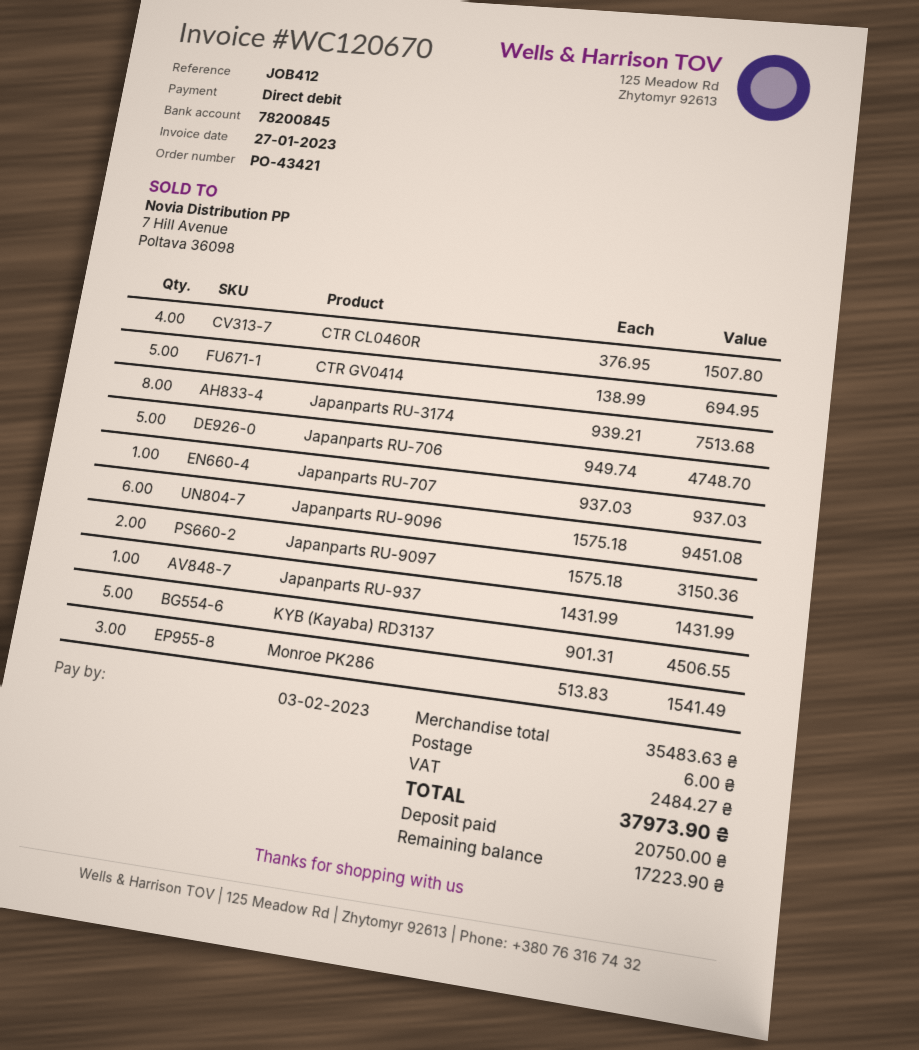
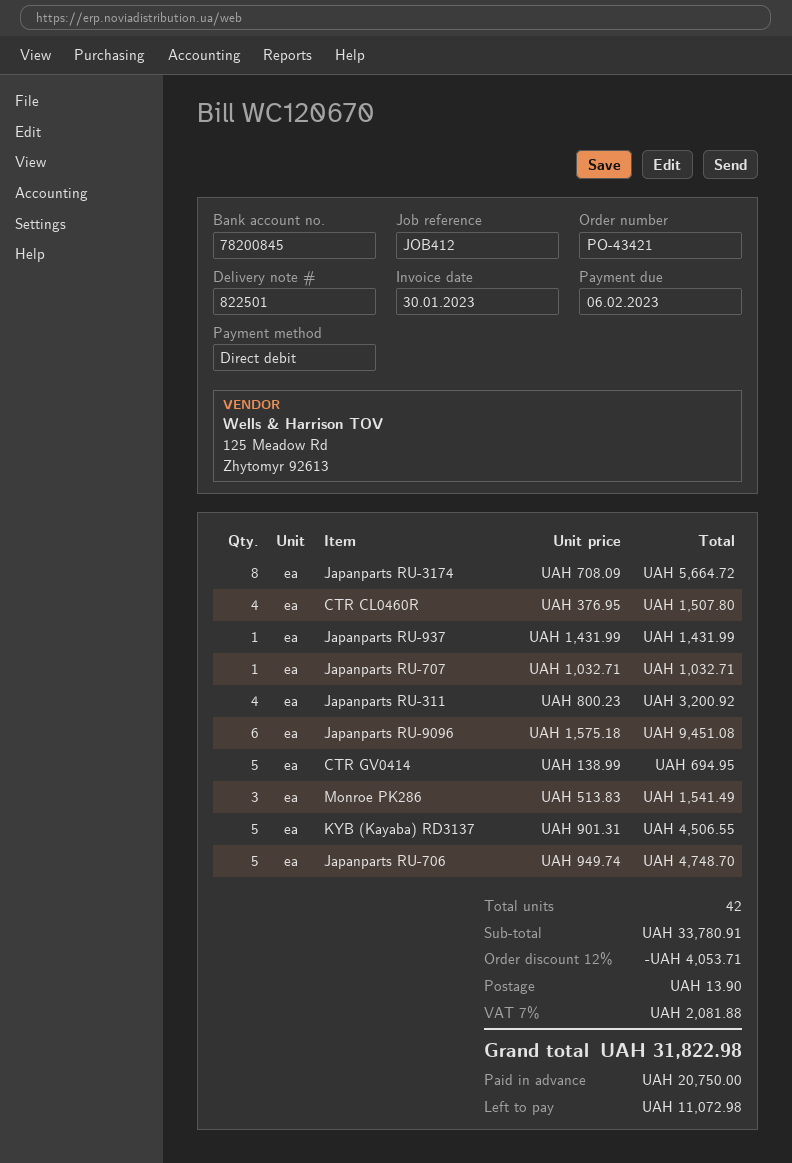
invoice date: 2023-01-27 -> 2023-01-30
due date: 2023-02-03 -> 2023-02-06
Japanparts RU-3174: 8 x 939.21 = 7513.68 -> 8 x 708.09 = 5664.72
Japanparts RU-707: 1 x 937.03 = 937.03 -> 1 x 1032.71 = 1032.71
Japanparts RU-9097: 2 x 1575.18 = 3150.36 -> none
Japanparts RU-311: none -> 4 x 800.23 = 3200.92
subtotal: 35483.63 -> 33780.91
discount: none -> 12% = 4053.71
shipping: 6.00 -> 13.90
tax: 2484.27 -> 2081.88
total: 37973.90 -> 31822.98
balance: 17223.90 -> 11072.98

